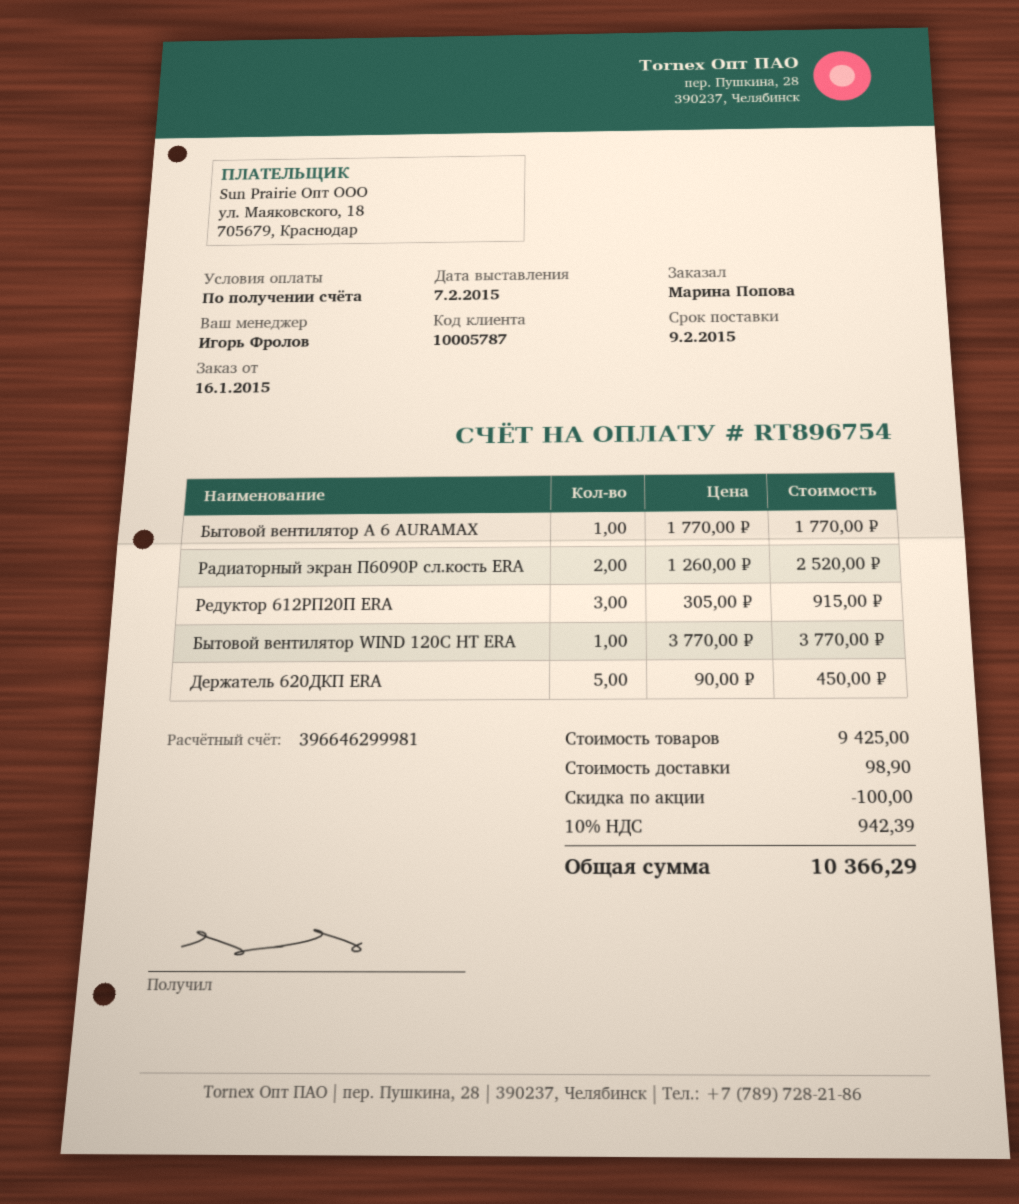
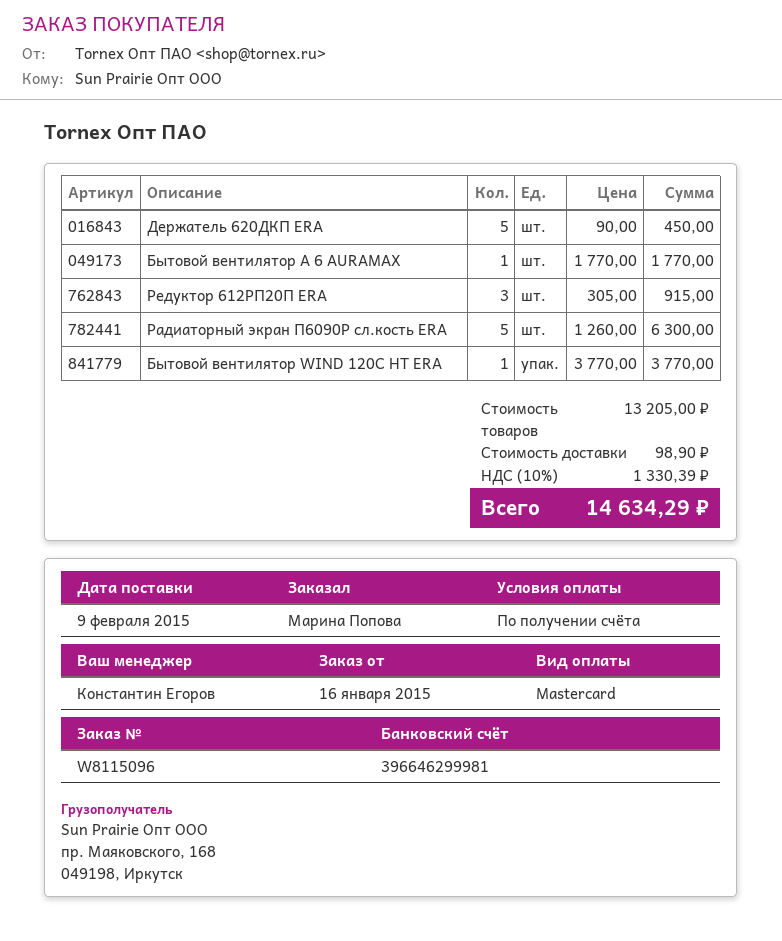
sales rep: Игорь Фролов -> Константин Егоров
Радиаторный экран П6090Р сл.кость ERA: 2 x 1260.00 = 2520.00 -> 5 x 1260.00 = 6300.00
subtotal: 9425.00 -> 13205.00
discount: 100.00 -> none
tax: 10% = 942.39 -> 10% = 1330.39
total: 10366.29 -> 14634.29

